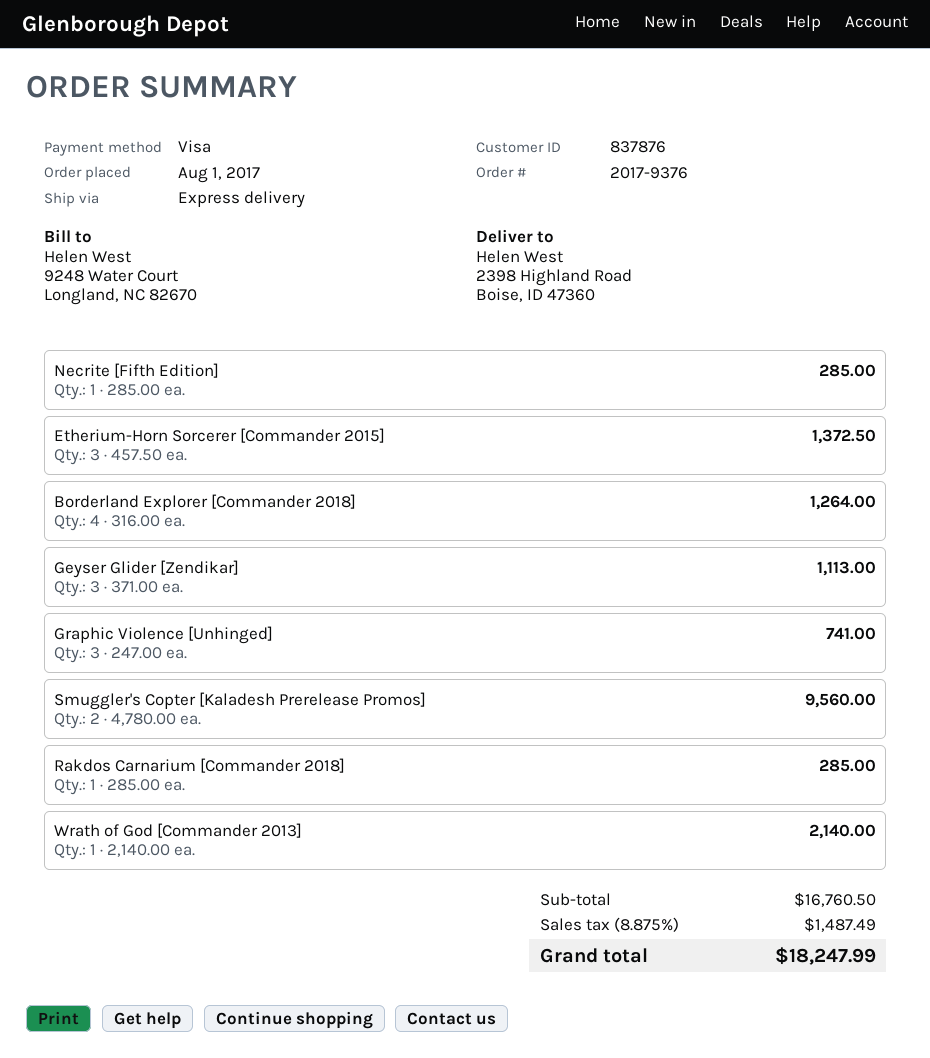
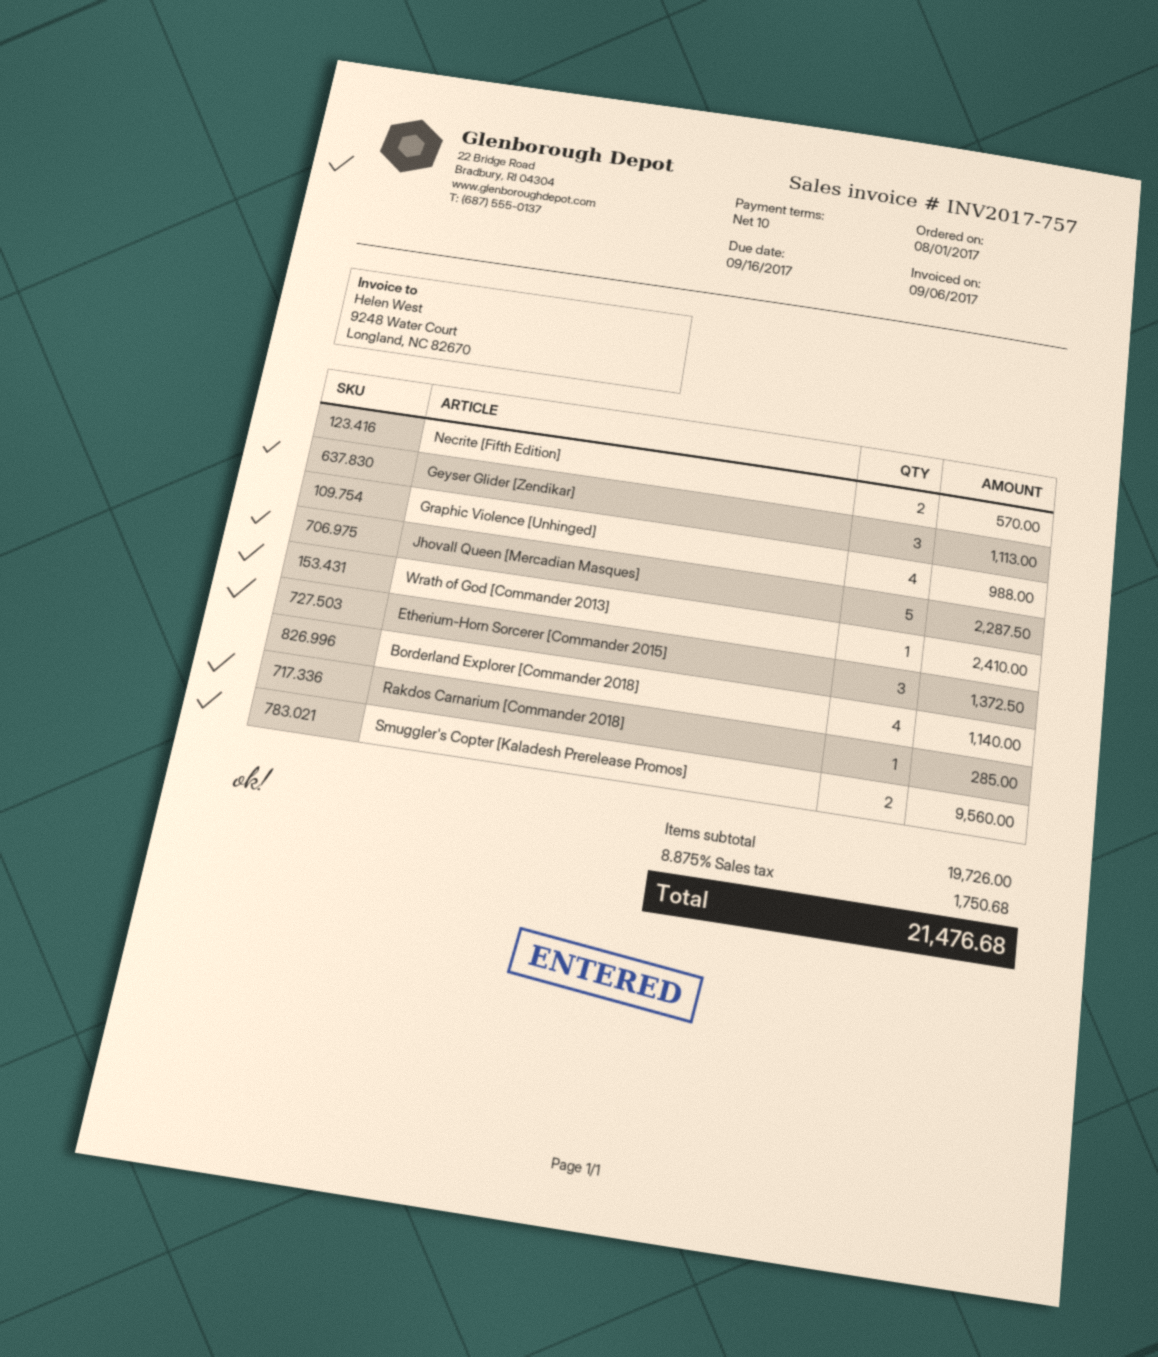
Necrite [Fifth Edition]: 1 for 285.00 -> 2 for 570.00
Borderland Explorer [Commander 2018]: 4 for 1264.00 -> 4 for 1140.00
Graphic Violence [Unhinged]: 3 for 741.00 -> 4 for 988.00
Wrath of God [Commander 2013]: 1 for 2140.00 -> 1 for 2410.00
Jhovall Queen [Mercadian Masques]: none -> 5 for 2287.50
subtotal: 16760.50 -> 19726.00
tax: 8.875% = 1487.49 -> 8.875% = 1750.68
total: 18247.99 -> 21476.68

